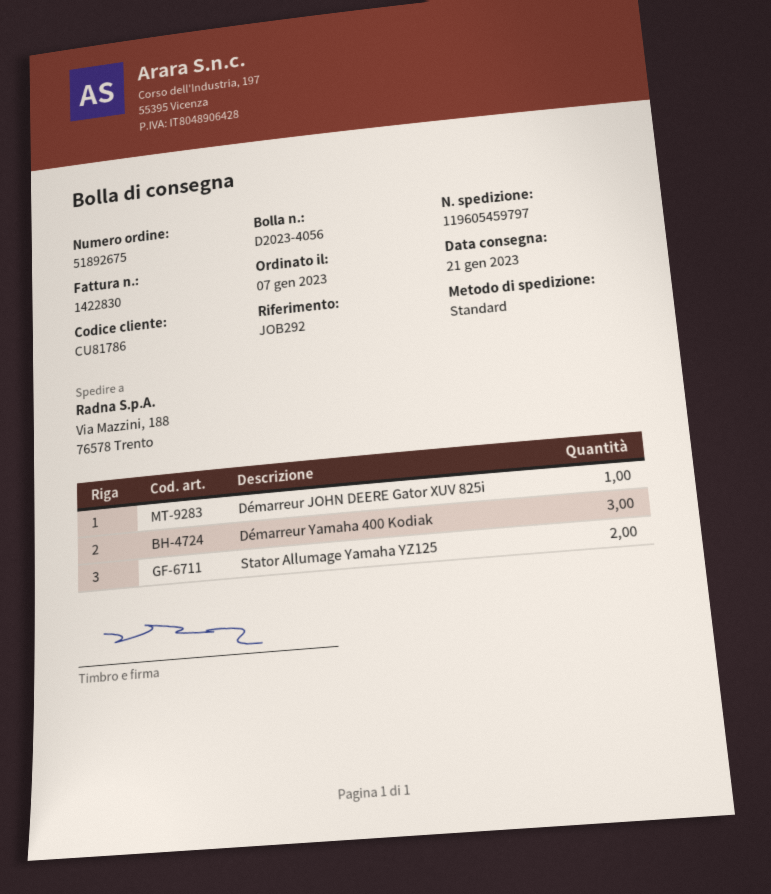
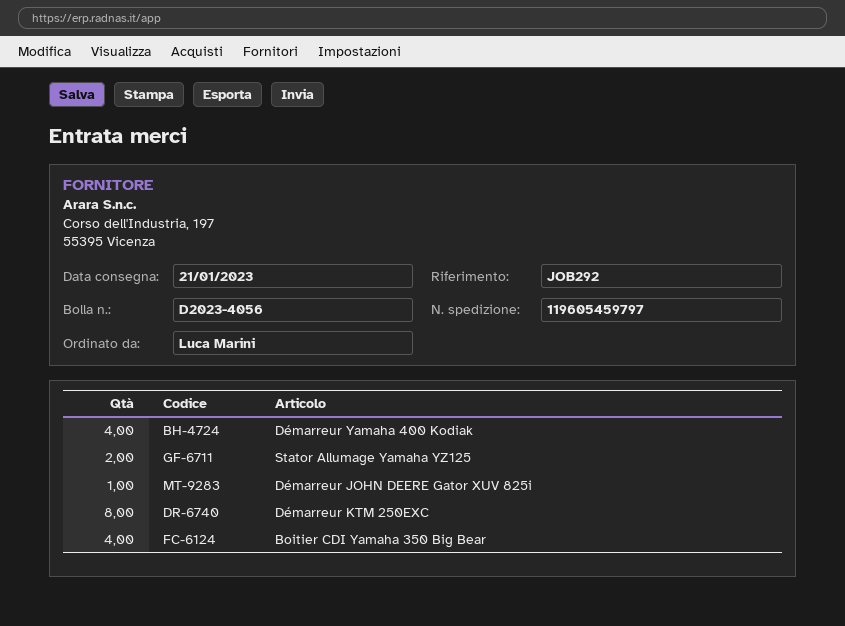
Démarreur Yamaha 400 Kodiak: 3 -> 4
Démarreur KTM 250EXC: none -> 8
Boitier CDI Yamaha 350 Big Bear: none -> 4

